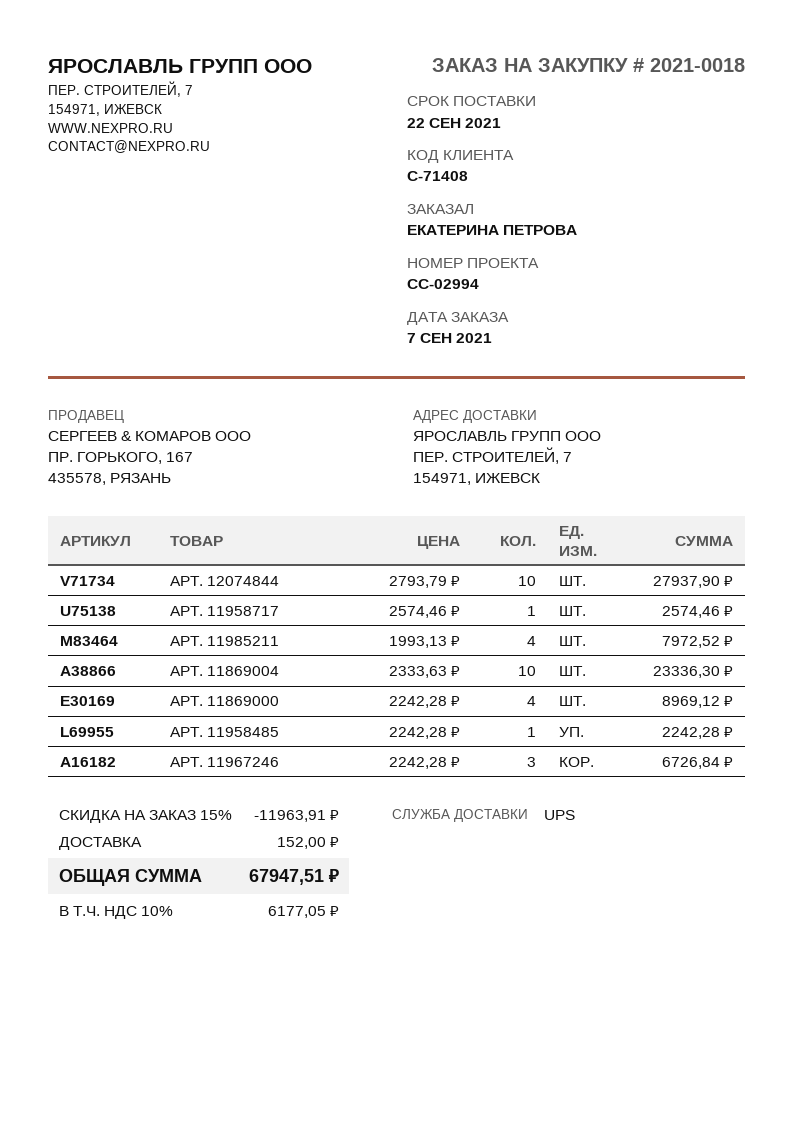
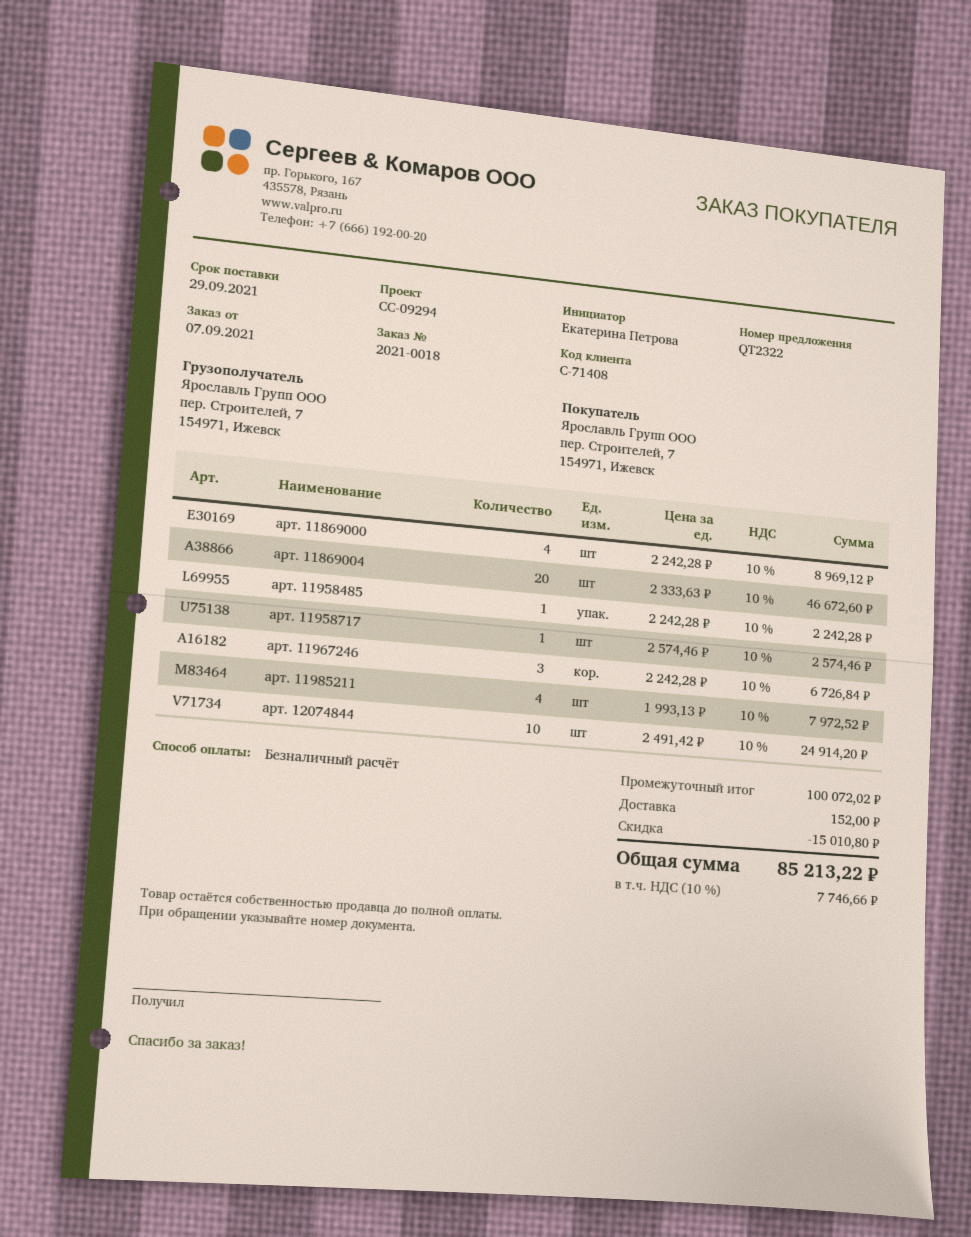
delivery date: 2021-09-22 -> 2021-09-29
reference: CC-02994 -> CC-09294
АРТ. 12074844: 10 x 2793.79 = 27937.90 -> 10 x 2491.42 = 24914.20
АРТ. 11869004: 10 x 2333.63 = 23336.30 -> 20 x 2333.63 = 46672.60
discount: 11963.91 -> 15010.80
tax: 10% = 6177.05 -> 10% = 7746.66
total: 67947.51 -> 85213.22

